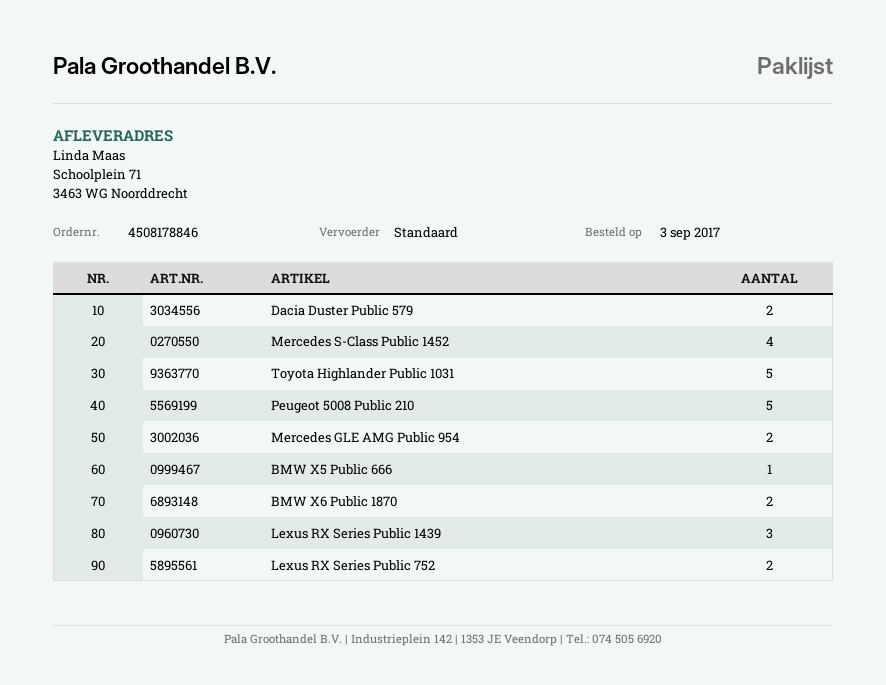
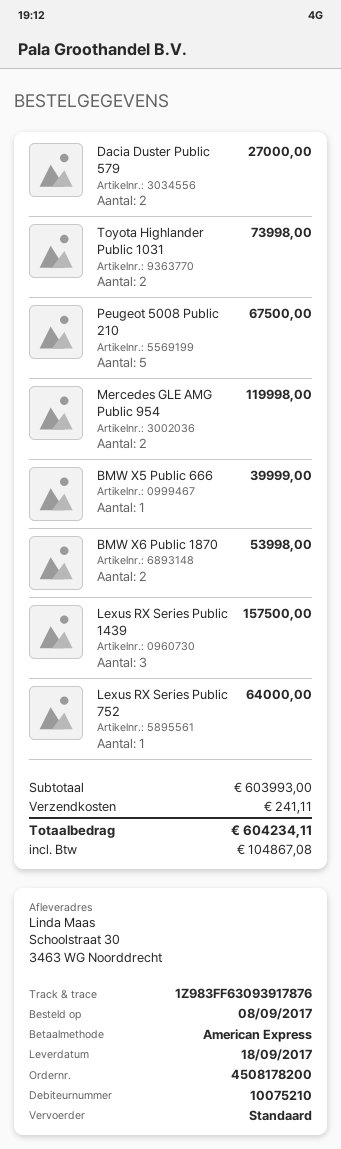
order number: 4508178846 -> 4508178200
order date: 2017-09-03 -> 2017-09-08
ship to: Schoolplein 71, 3463 WG Noorddrecht -> Schoolstraat 30, 3463 WG Noorddrecht
Mercedes S-Class Public 1452: 4 -> none
Toyota Highlander Public 1031: 5 -> 2
Lexus RX Series Public 752: 2 -> 1

